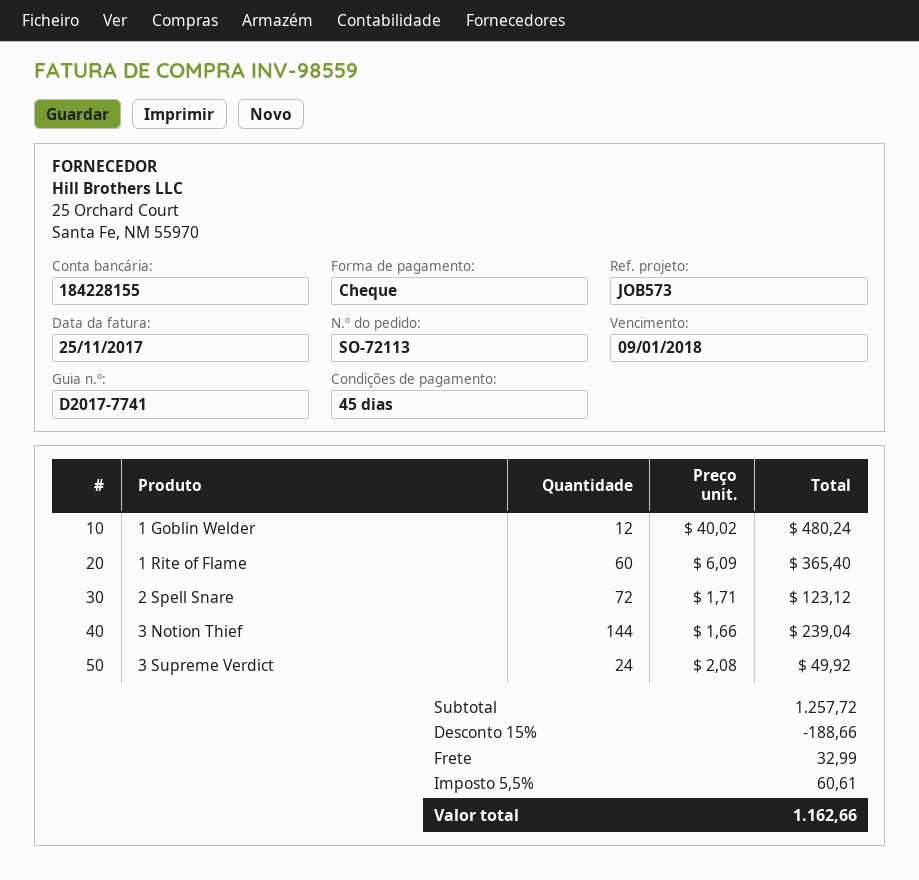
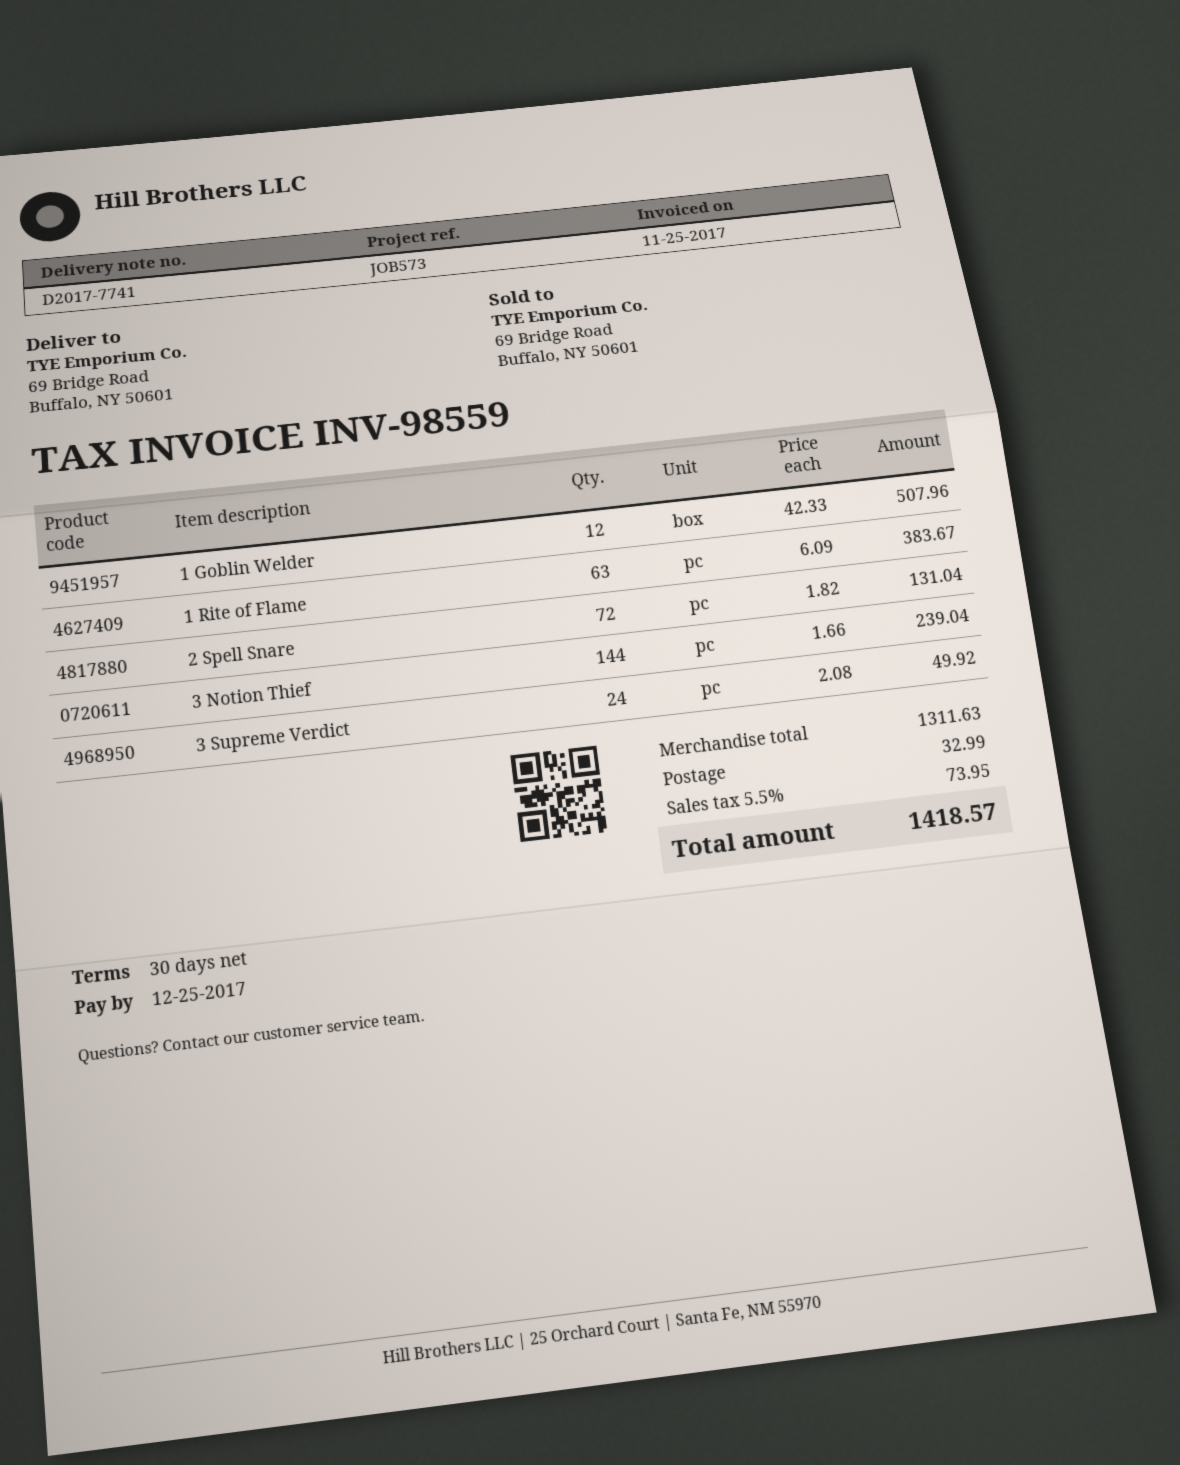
payment terms: 45 days -> 30 days
due date: 2018-01-09 -> 2017-12-25
1 Goblin Welder: 12 x 40.02 = 480.24 -> 12 x 42.33 = 507.96
1 Rite of Flame: 60 x 6.09 = 365.40 -> 63 x 6.09 = 383.67
2 Spell Snare: 72 x 1.71 = 123.12 -> 72 x 1.82 = 131.04
subtotal: 1257.72 -> 1311.63
discount: 15% = 188.66 -> none
tax: 5.5% = 60.61 -> 5.5% = 73.95
total: 1162.66 -> 1418.57

